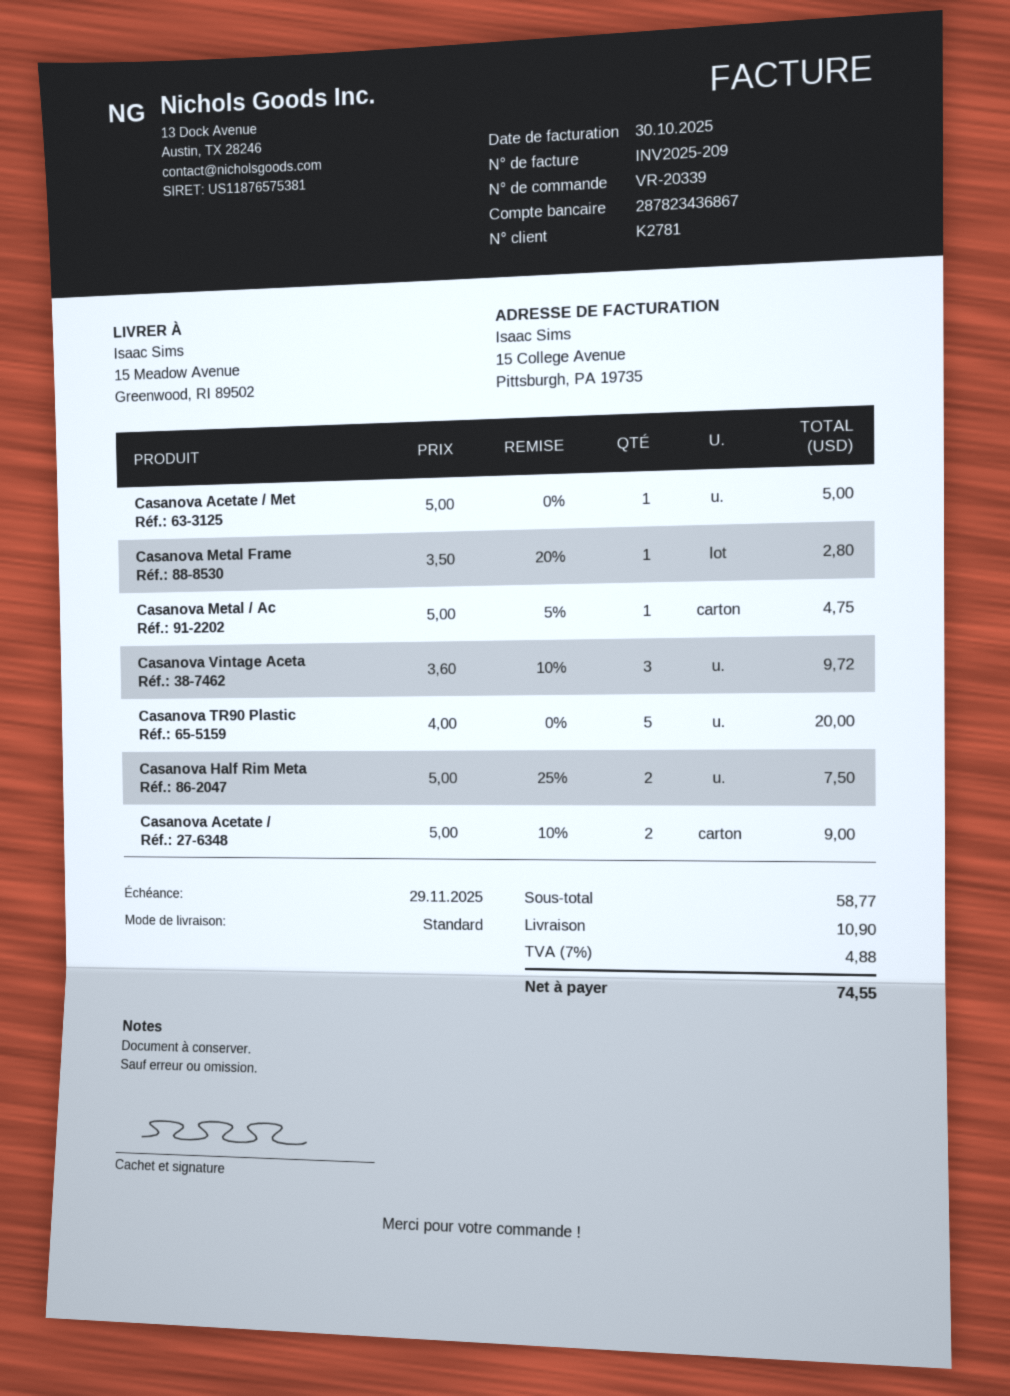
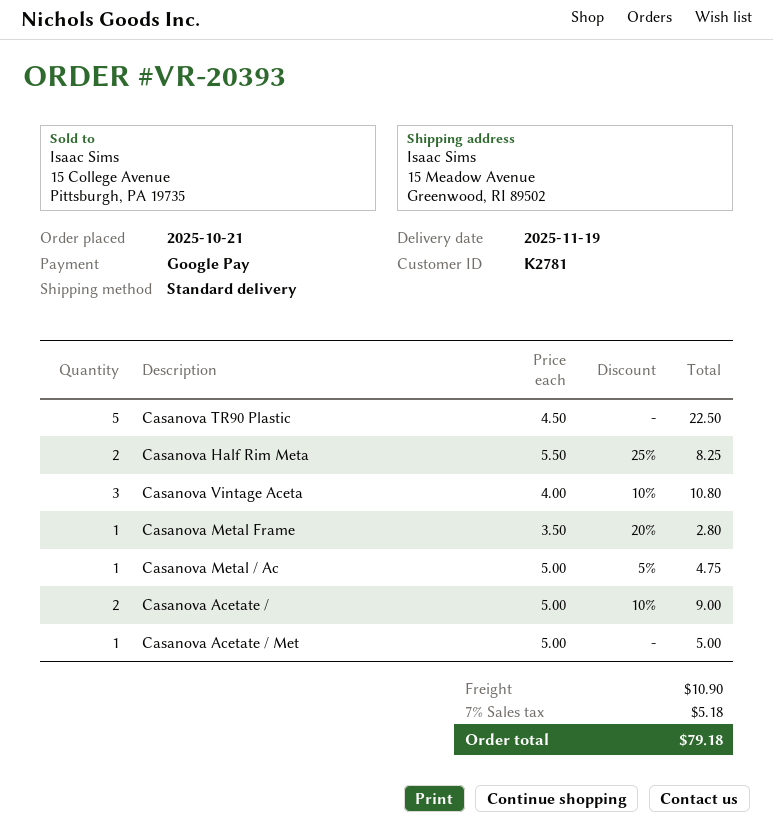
order number: VR-20339 -> VR-20393
Casanova Vintage Aceta: 3 x 3.60 - 10% = 9.72 -> 3 x 4.00 - 10% = 10.80
Casanova TR90 Plastic: 5 x 4.00 = 20.00 -> 5 x 4.50 = 22.50
Casanova Half Rim Meta: 2 x 5.00 - 25% = 7.50 -> 2 x 5.50 - 25% = 8.25
tax: 7% = 4.88 -> 7% = 5.18
total: 74.55 -> 79.18

